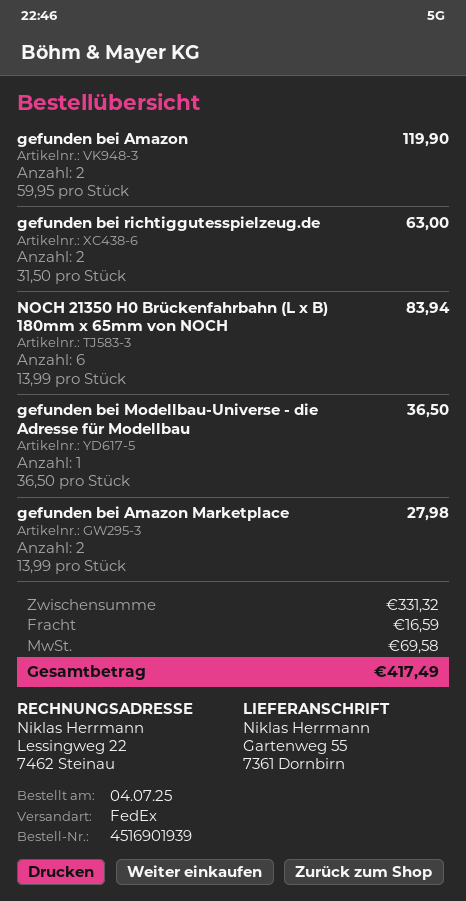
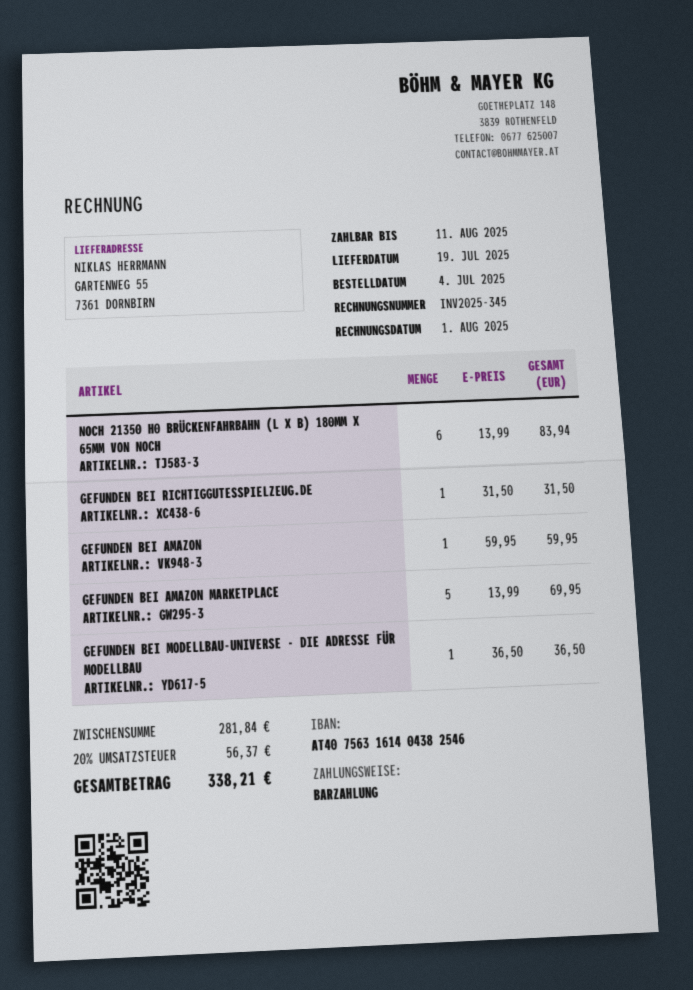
gefunden bei Amazon: 2 x 59.95 = 119.90 -> 1 x 59.95 = 59.95
gefunden bei richtiggutesspielzeug.de: 2 x 31.50 = 63.00 -> 1 x 31.50 = 31.50
gefunden bei Amazon Marketplace: 2 x 13.99 = 27.98 -> 5 x 13.99 = 69.95
subtotal: 331.32 -> 281.84
shipping: 16.59 -> none
tax: 69.58 -> 56.37
total: 417.49 -> 338.21

